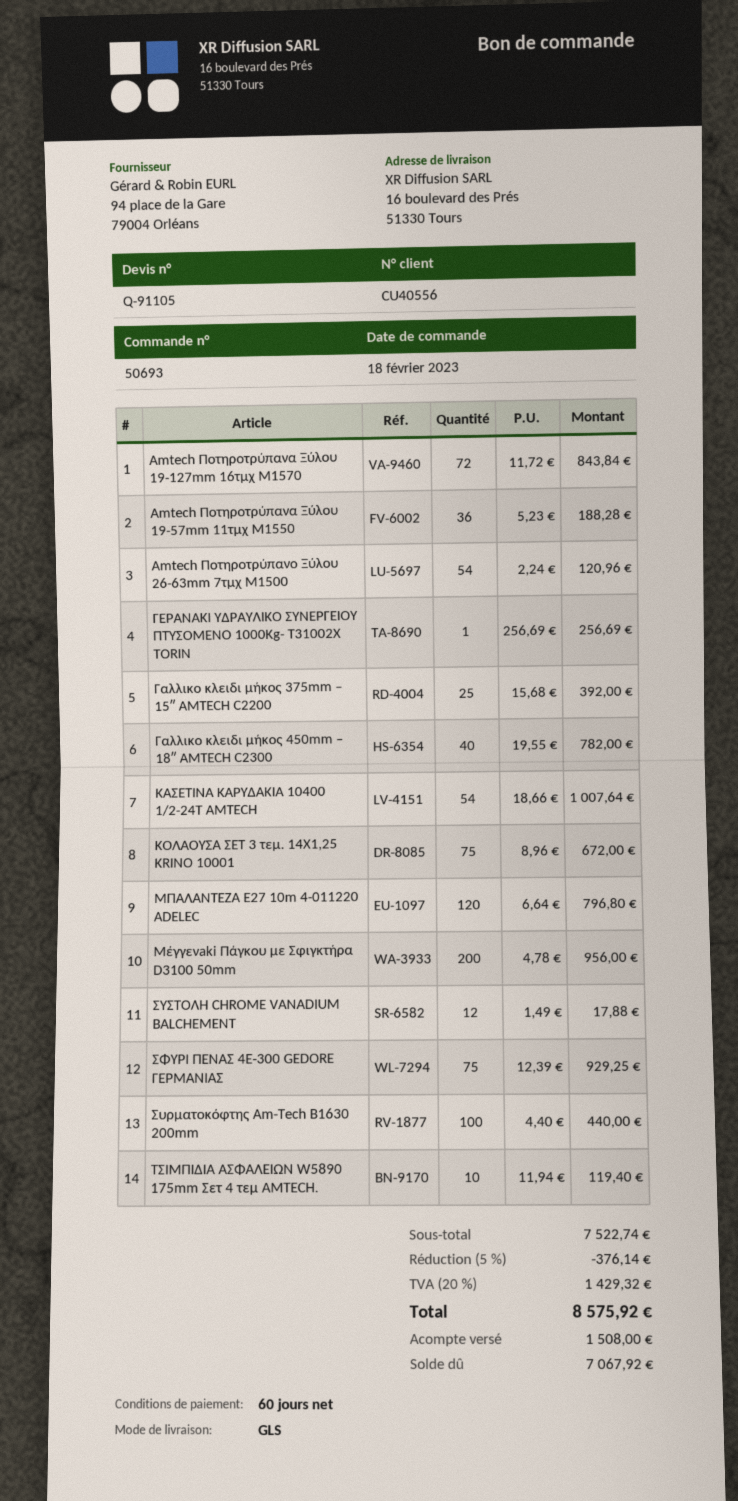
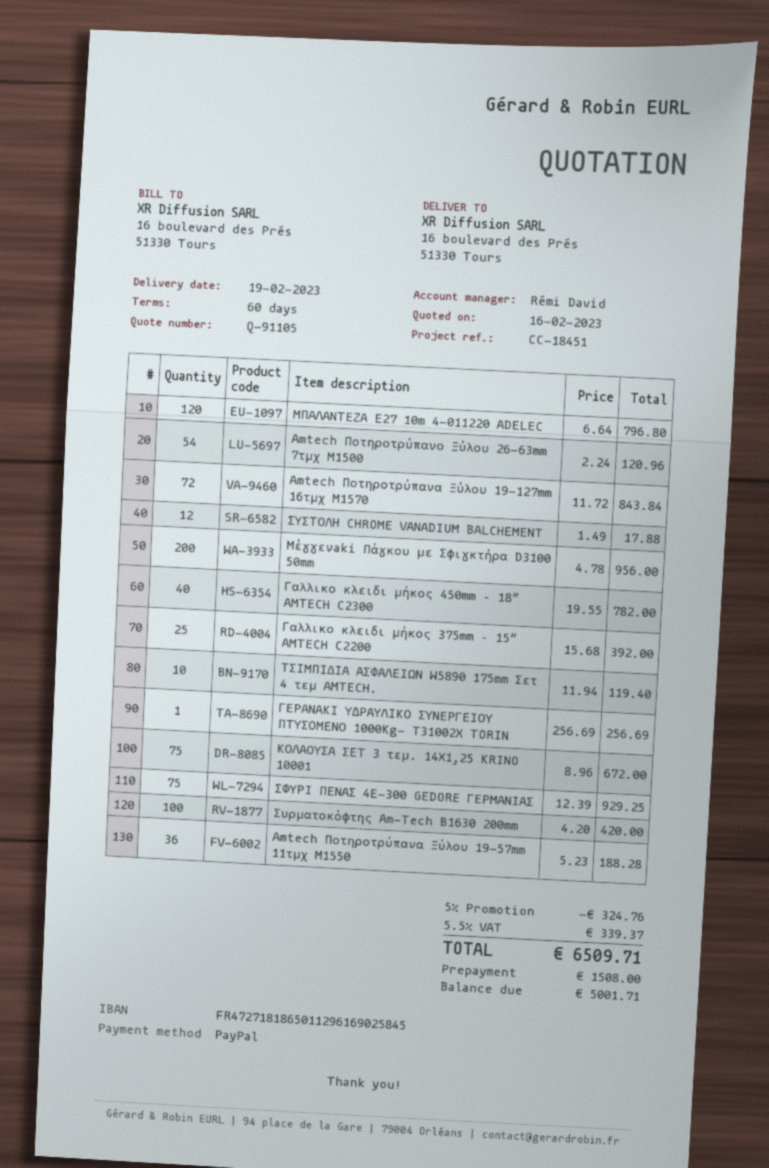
ΚΑΣΕΤΙΝΑ ΚΑΡΥΔΑΚΙΑ 10400 1/2-24Τ ΑΜTECH: 54 x 18.66 = 1007.64 -> none
Συρματοκόφτης Am-Tech B1630 200mm: 100 x 4.40 = 440.00 -> 100 x 4.20 = 420.00
discount: 5% = 376.14 -> 5% = 324.76
tax: 20% = 1429.32 -> 5.5% = 339.37
total: 8575.92 -> 6509.71
balance: 7067.92 -> 5001.71

